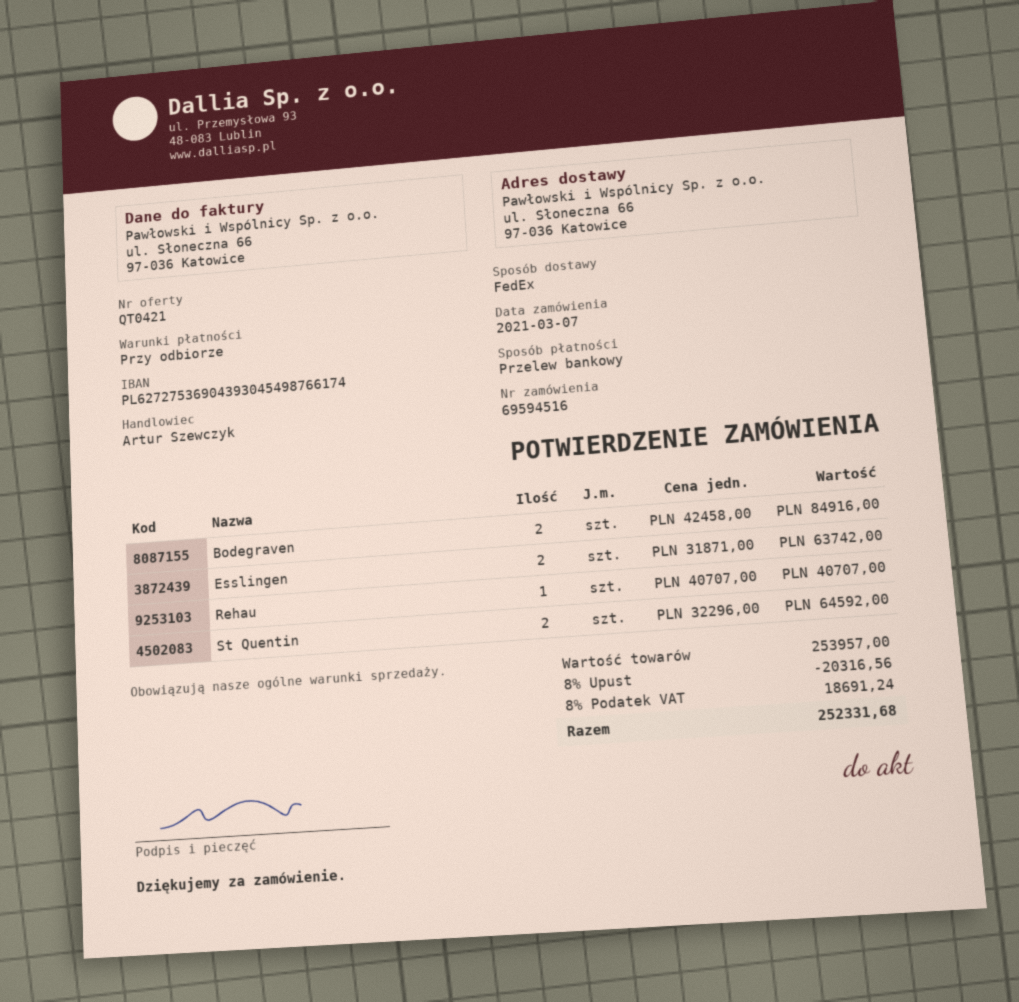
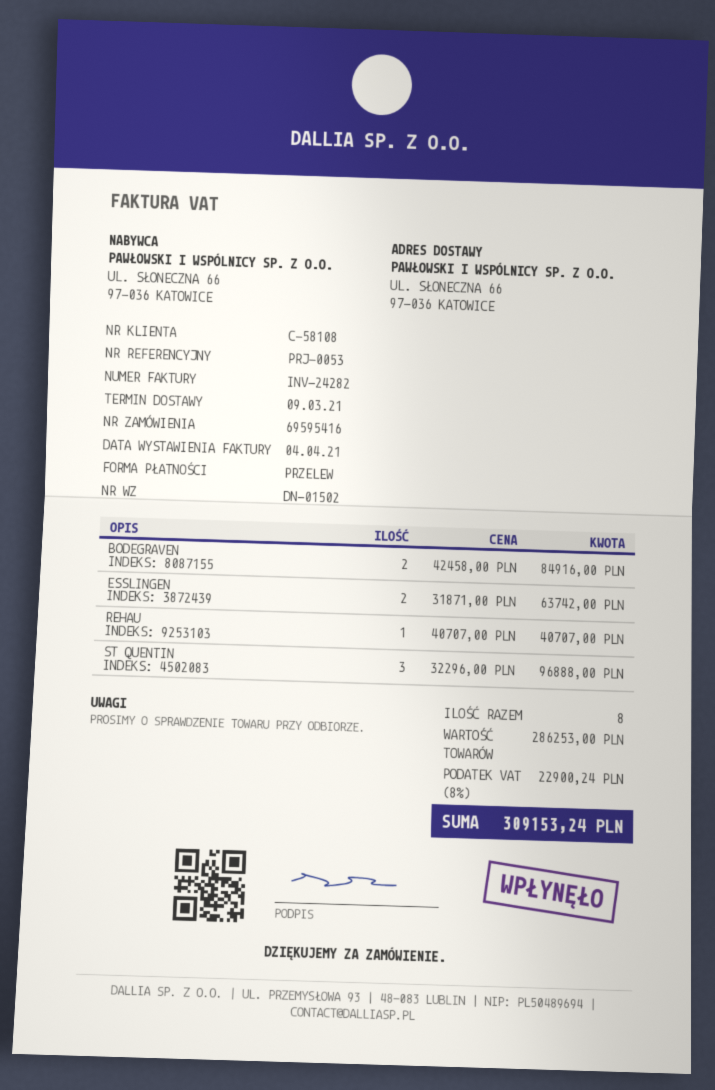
order number: 69594516 -> 69595416
St Quentin: 2 x 32296.00 = 64592.00 -> 3 x 32296.00 = 96888.00
subtotal: 253957.00 -> 286253.00
discount: 8% = 20316.56 -> none
tax: 8% = 18691.24 -> 8% = 22900.24
total: 252331.68 -> 309153.24

